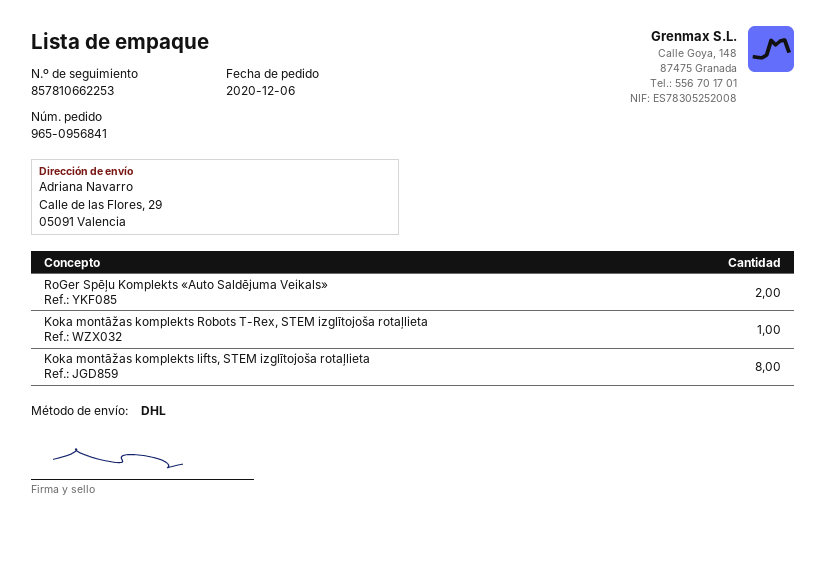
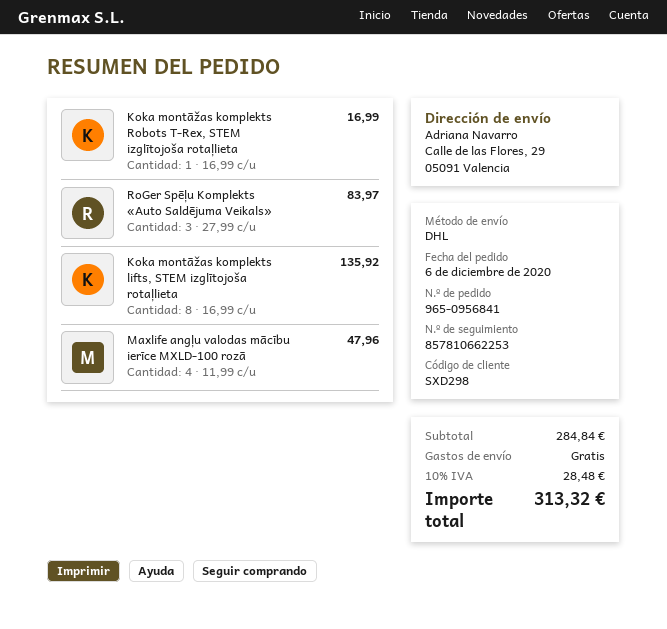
RoGer Spēļu Komplekts «Auto Saldējuma Veikals»: 2 -> 3
Maxlife angļu valodas mācību ierīce MXLD-100 rozā: none -> 4

